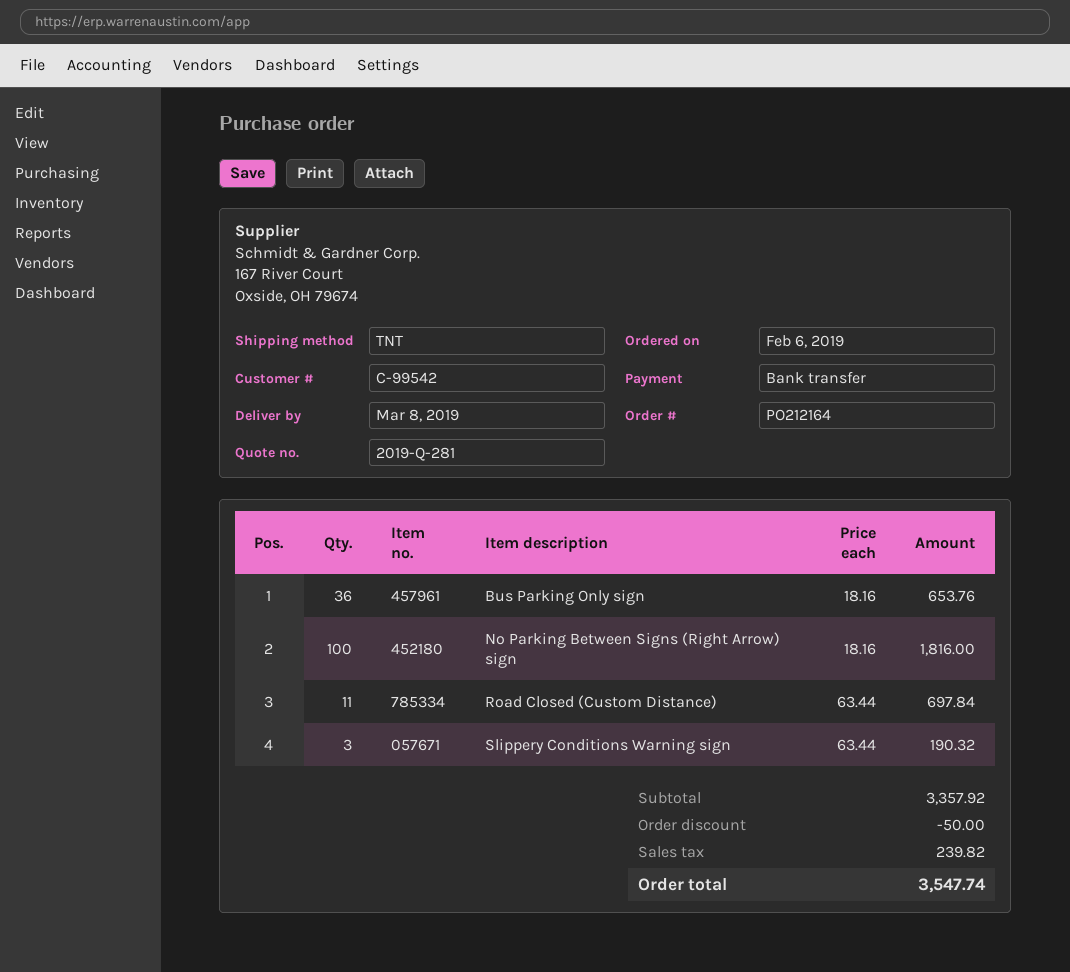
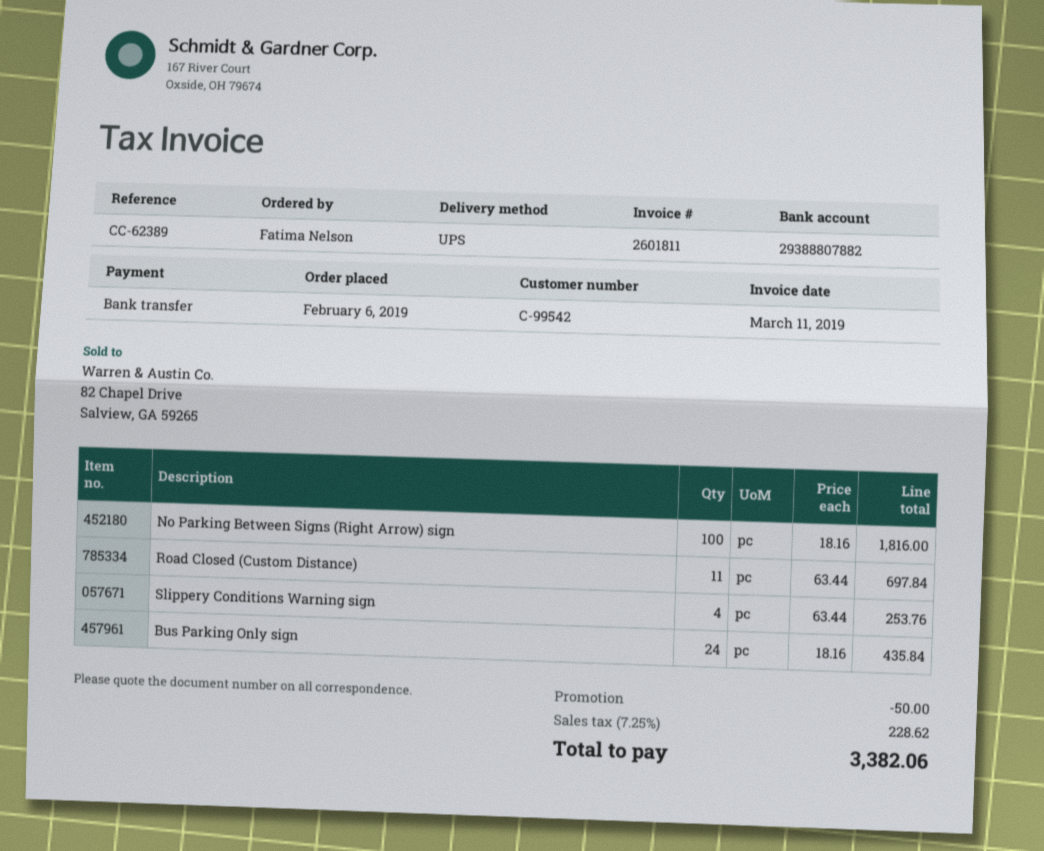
shipping method: TNT -> UPS
Bus Parking Only sign: 36 x 18.16 = 653.76 -> 24 x 18.16 = 435.84
Slippery Conditions Warning sign: 3 x 63.44 = 190.32 -> 4 x 63.44 = 253.76
tax: 239.82 -> 228.62
total: 3547.74 -> 3382.06

